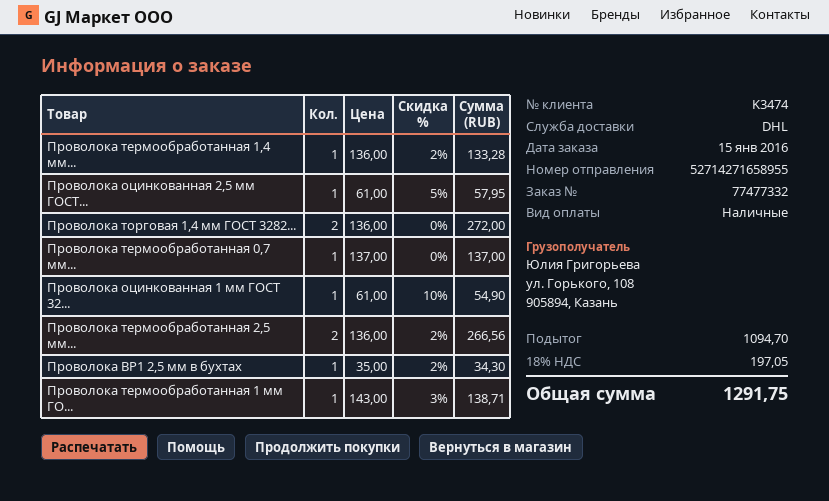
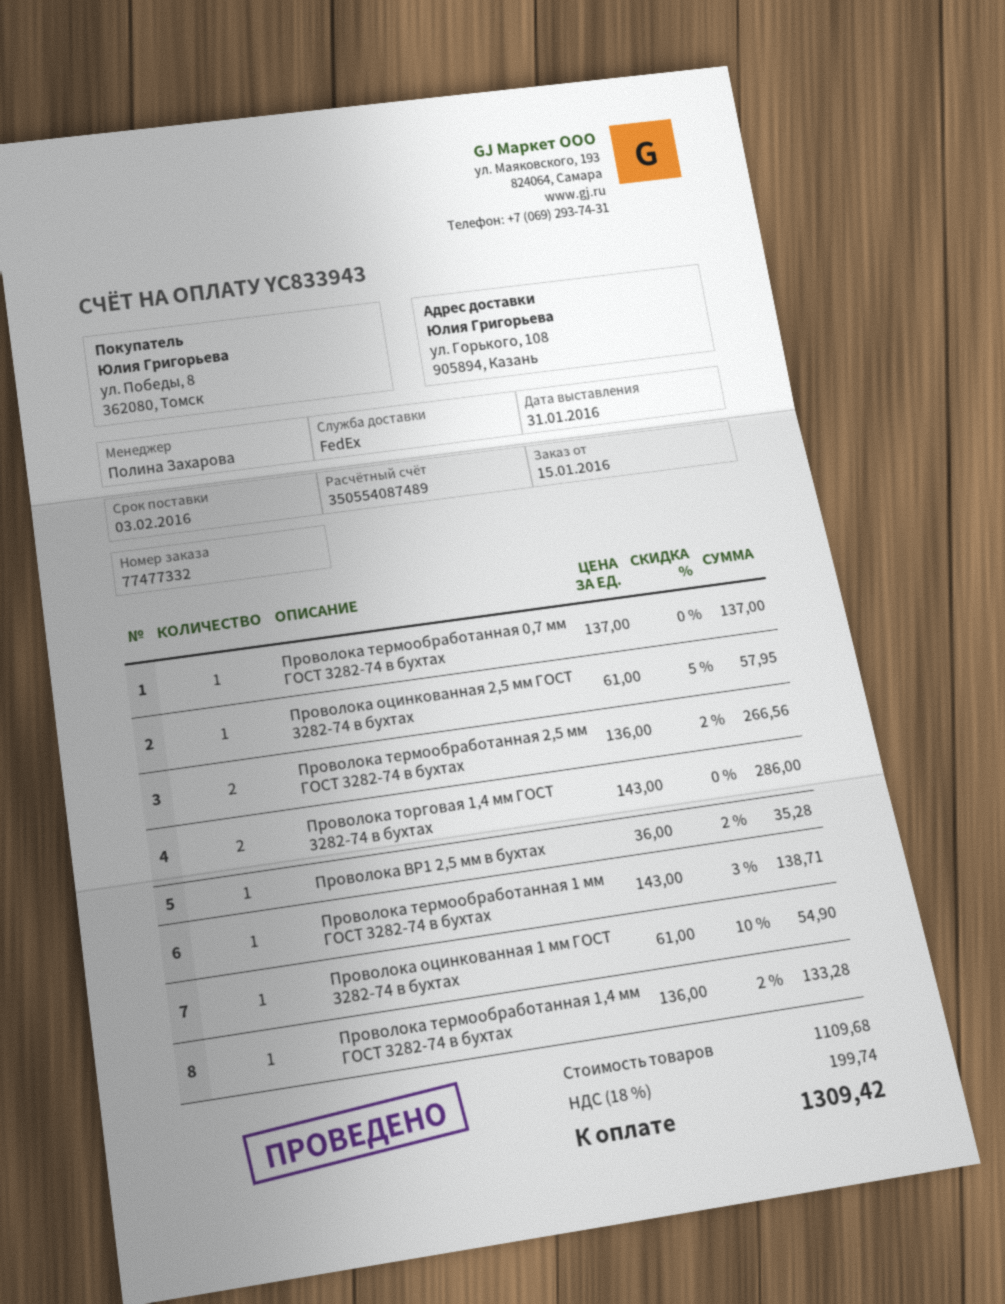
shipping method: DHL -> FedEx
Проволока торговая 1,4 мм ГОСТ 3282...: 2 x 136.00 = 272.00 -> 2 x 143.00 = 286.00
Проволока ВР1 2,5 мм в бухтах: 1 x 35.00 - 2% = 34.30 -> 1 x 36.00 - 2% = 35.28
subtotal: 1094.70 -> 1109.68
tax: 18% = 197.05 -> 18% = 199.74
total: 1291.75 -> 1309.42

